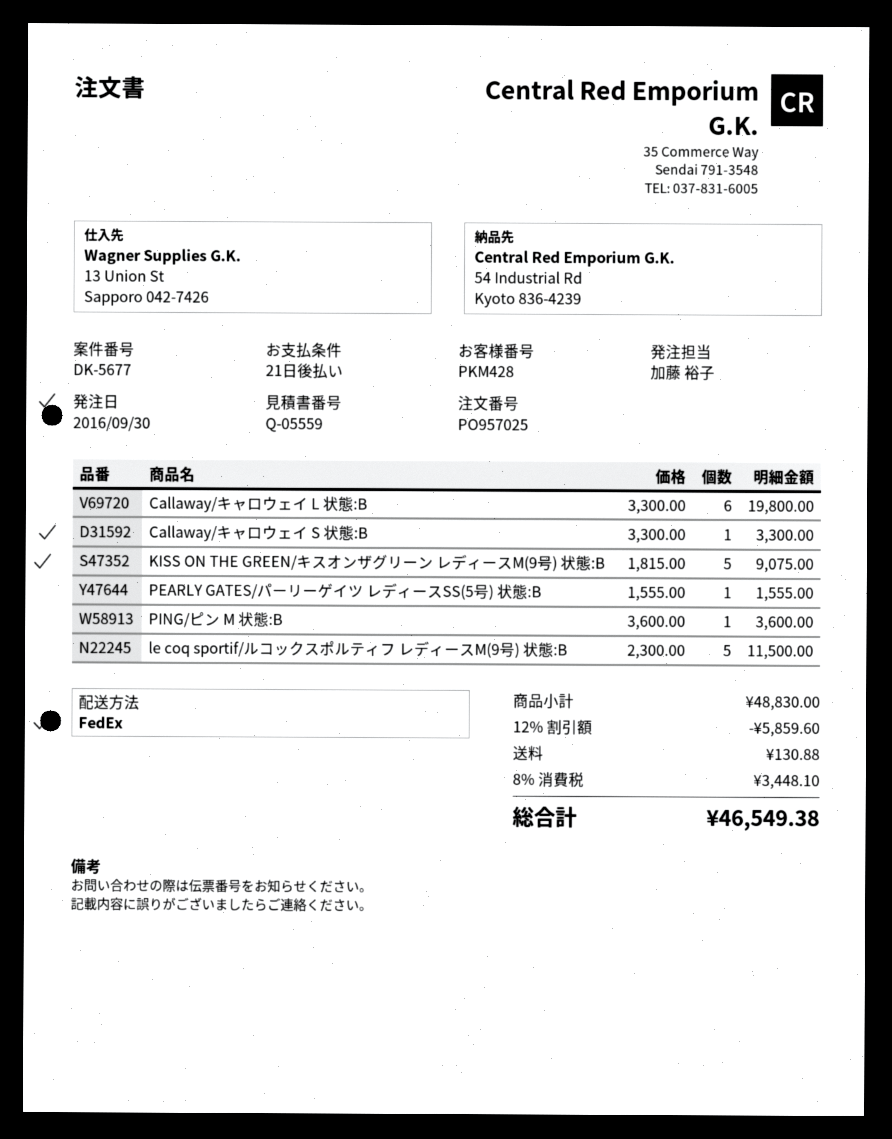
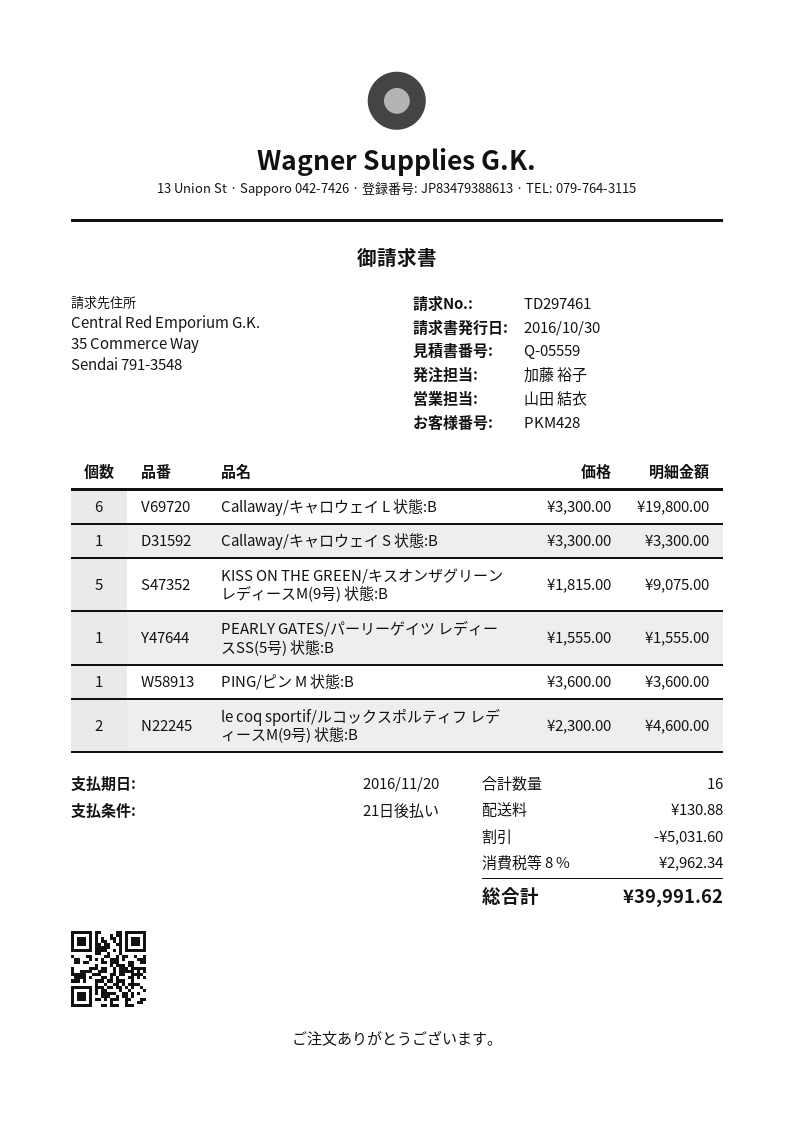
le coq sportif/ルコックスポルティフ レディースM(9号) 状態:B: 5 x 2300.00 = 11500.00 -> 2 x 2300.00 = 4600.00
discount: 5859.60 -> 5031.60
tax: 8% = 3448.10 -> 8% = 2962.34
total: 46549.38 -> 39991.62

